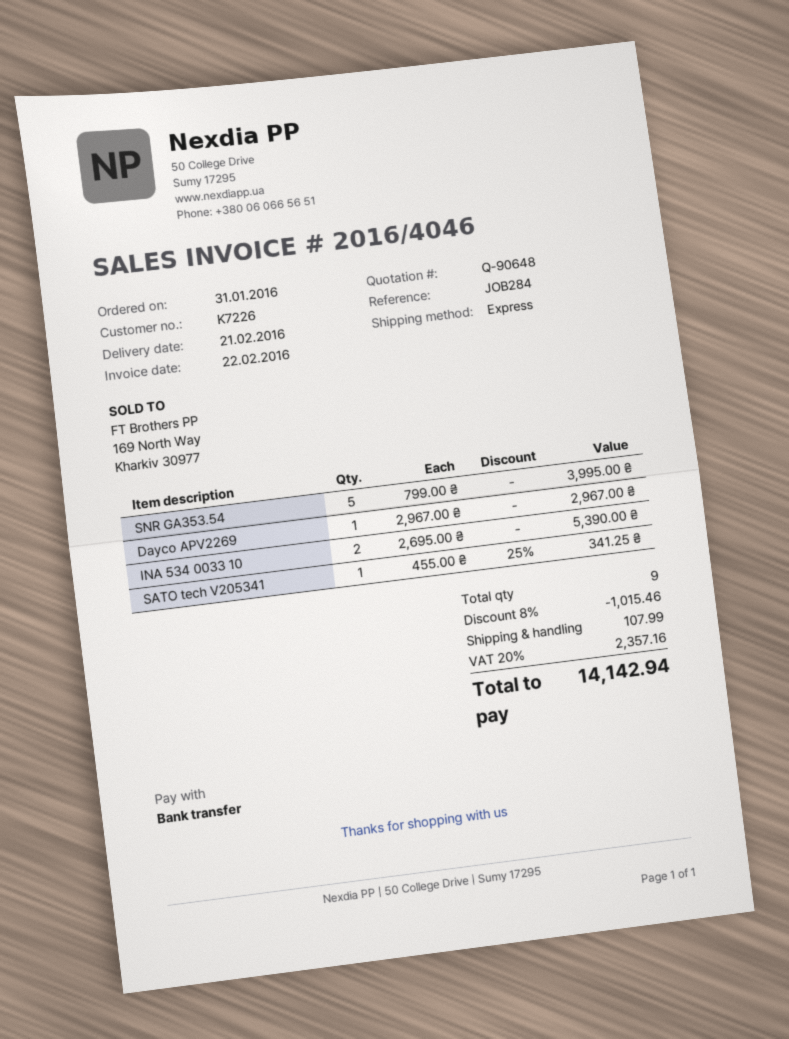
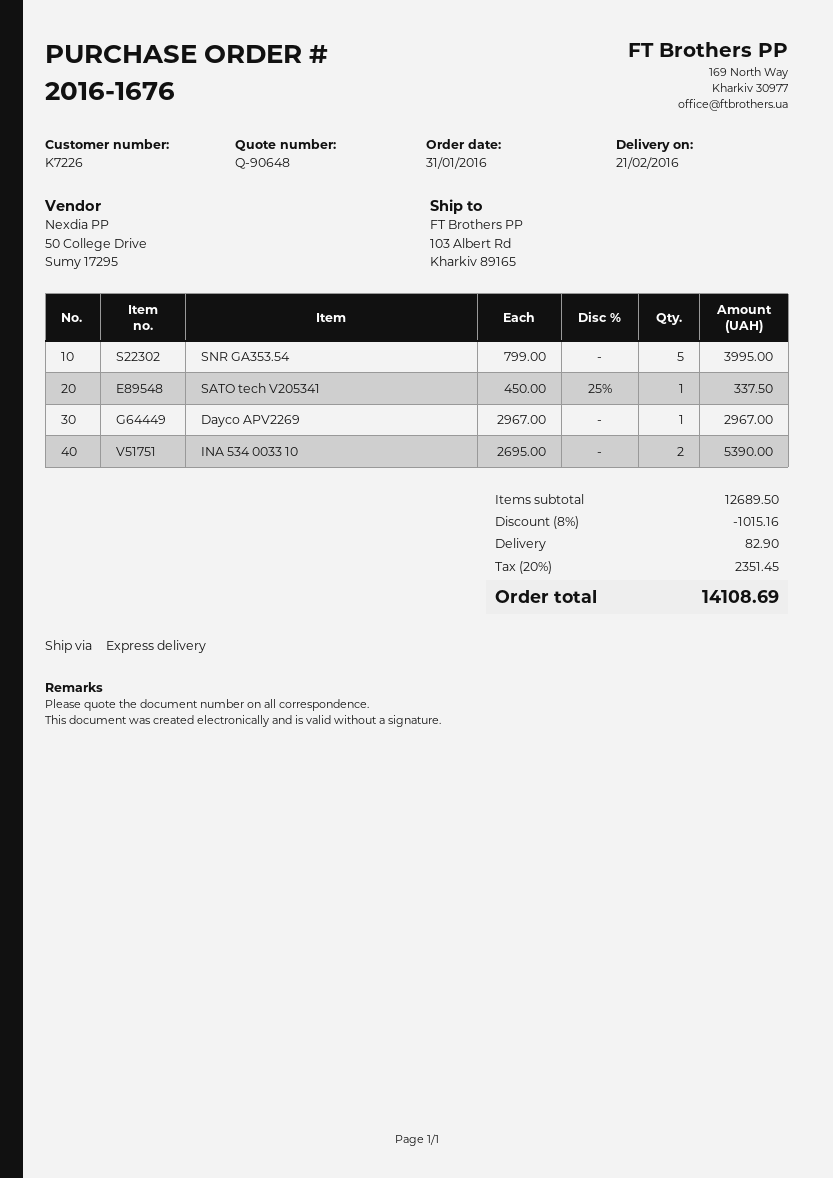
SATO tech V205341: 1 x 455.00 - 25% = 341.25 -> 1 x 450.00 - 25% = 337.50
discount: 8% = 1015.46 -> 8% = 1015.16
shipping: 107.99 -> 82.90
tax: 20% = 2357.16 -> 20% = 2351.45
total: 14142.94 -> 14108.69

